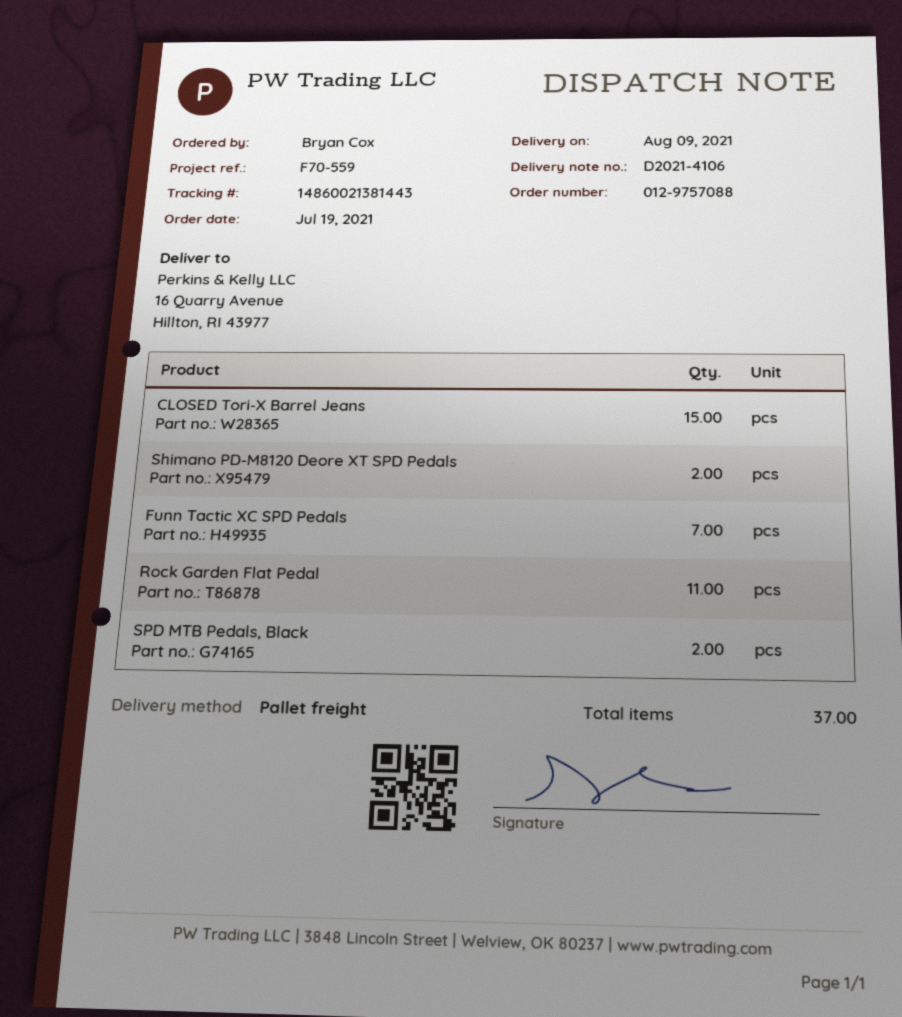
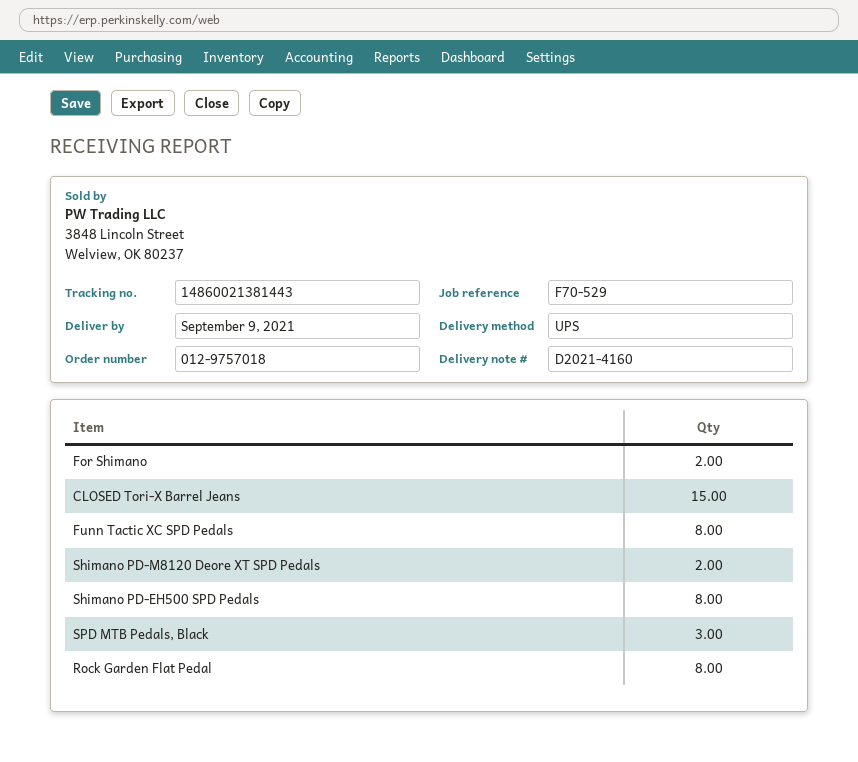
order number: 012-9757088 -> 012-9757018
delivery note number: D2021-4106 -> D2021-4160
delivery date: 2021-08-09 -> 2021-09-09
reference: F70-559 -> F70-529
shipping method: pallet freight -> UPS
Funn Tactic XC SPD Pedals: 7 -> 8
Rock Garden Flat Pedal: 11 -> 8
SPD MTB Pedals, Black: 2 -> 3
For Shimano: none -> 2
Shimano PD-EH500 SPD Pedals: none -> 8

